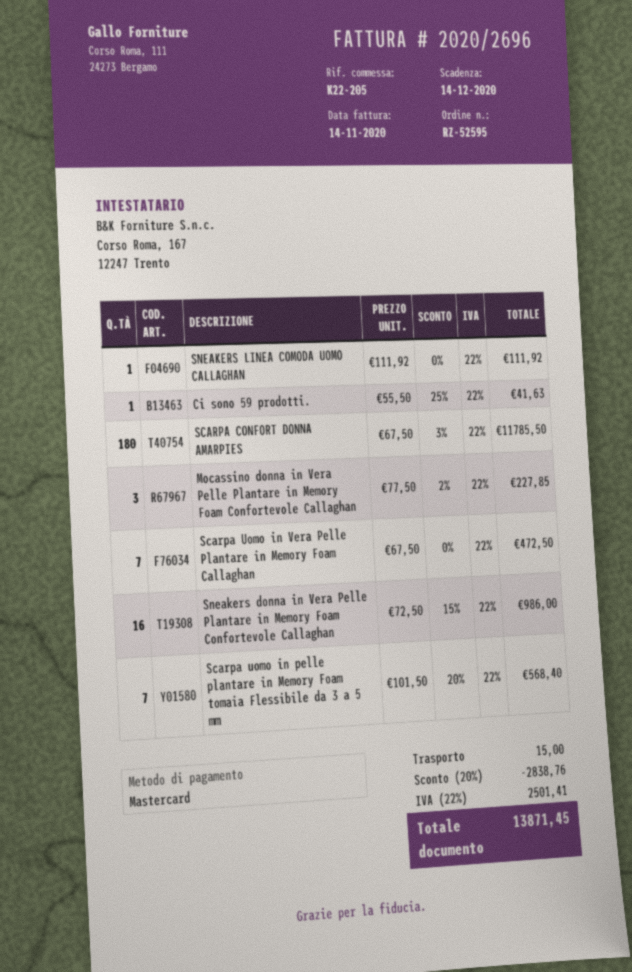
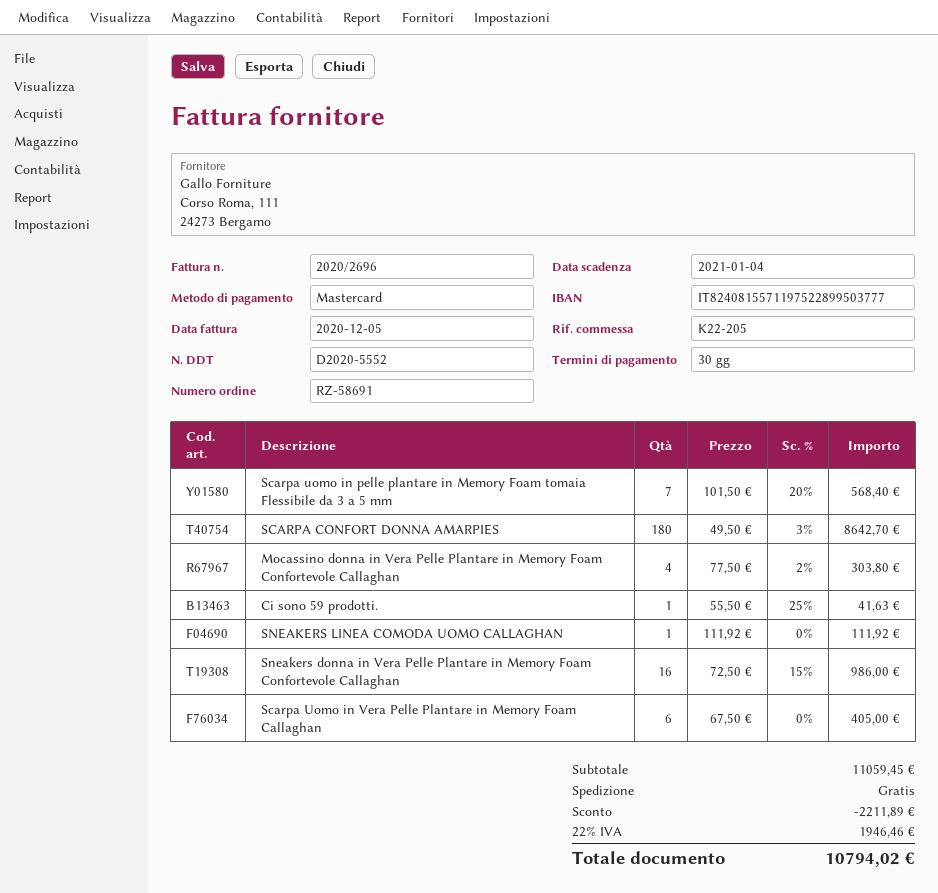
order number: RZ-52595 -> RZ-58691
invoice date: 2020-11-14 -> 2020-12-05
due date: 2020-12-14 -> 2021-01-04
SCARPA CONFORT DONNA AMARPIES: 180 x 67.50 - 3% = 11785.50 -> 180 x 49.50 - 3% = 8642.70
Mocassino donna in Vera Pelle Plantare in Memory Foam Confortevole Callaghan: 3 x 77.50 - 2% = 227.85 -> 4 x 77.50 - 2% = 303.80
Scarpa Uomo in Vera Pelle Plantare in Memory Foam Callaghan: 7 x 67.50 = 472.50 -> 6 x 67.50 = 405.00
discount: 2838.76 -> 2211.89
shipping: 15.00 -> 0.00
tax: 22% = 2501.41 -> 22% = 1946.46
total: 13871.45 -> 10794.02

